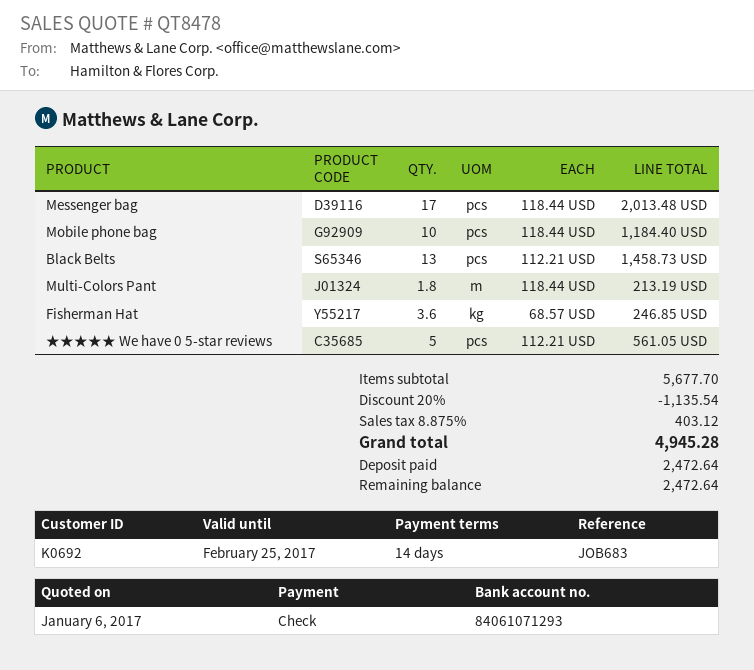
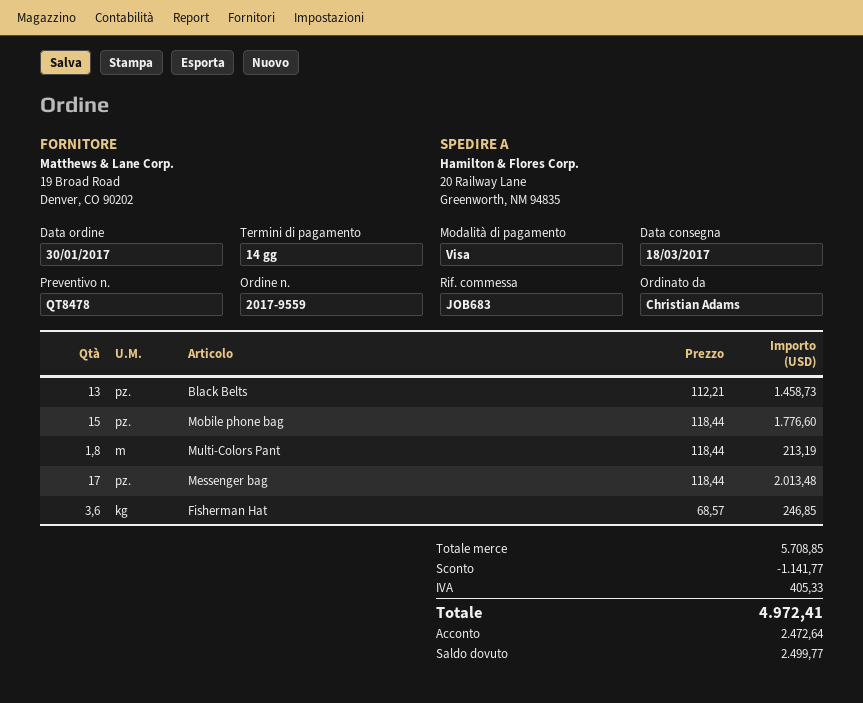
payment method: cheque -> Visa
Mobile phone bag: 10 x 118.44 = 1184.40 -> 15 x 118.44 = 1776.60
★★★★★ We have 0 5-star reviews: 5 x 112.21 = 561.05 -> none
subtotal: 5677.70 -> 5708.85
discount: 1135.54 -> 1141.77
tax: 403.12 -> 405.33
total: 4945.28 -> 4972.41
balance: 2472.64 -> 2499.77

